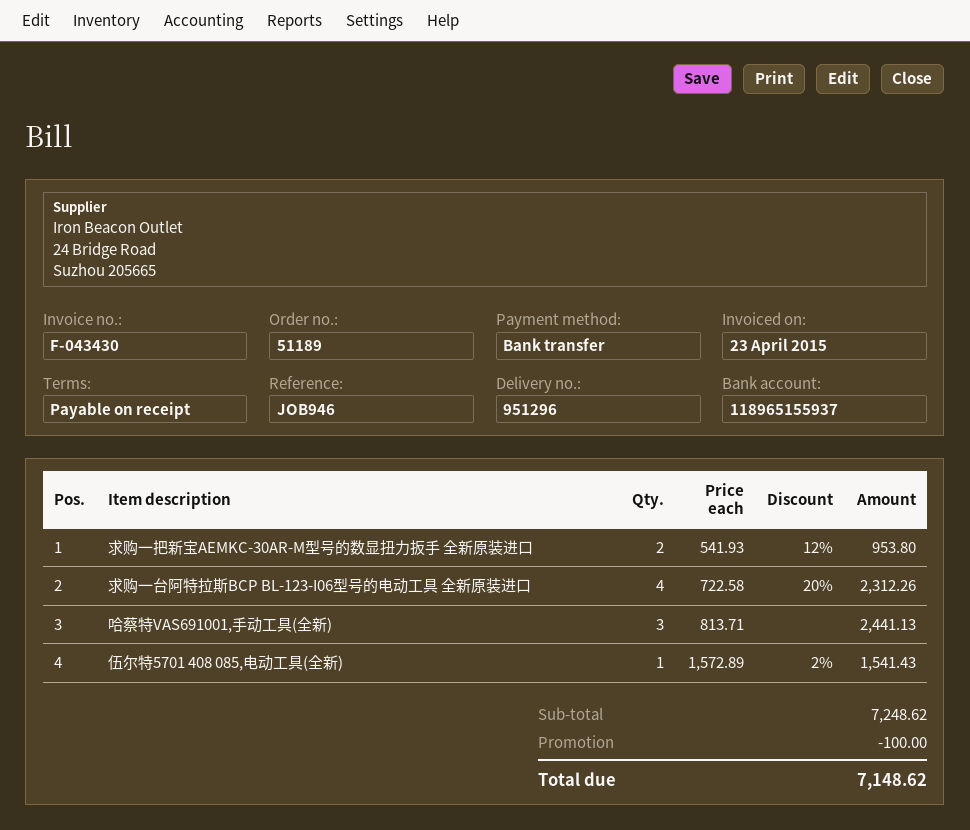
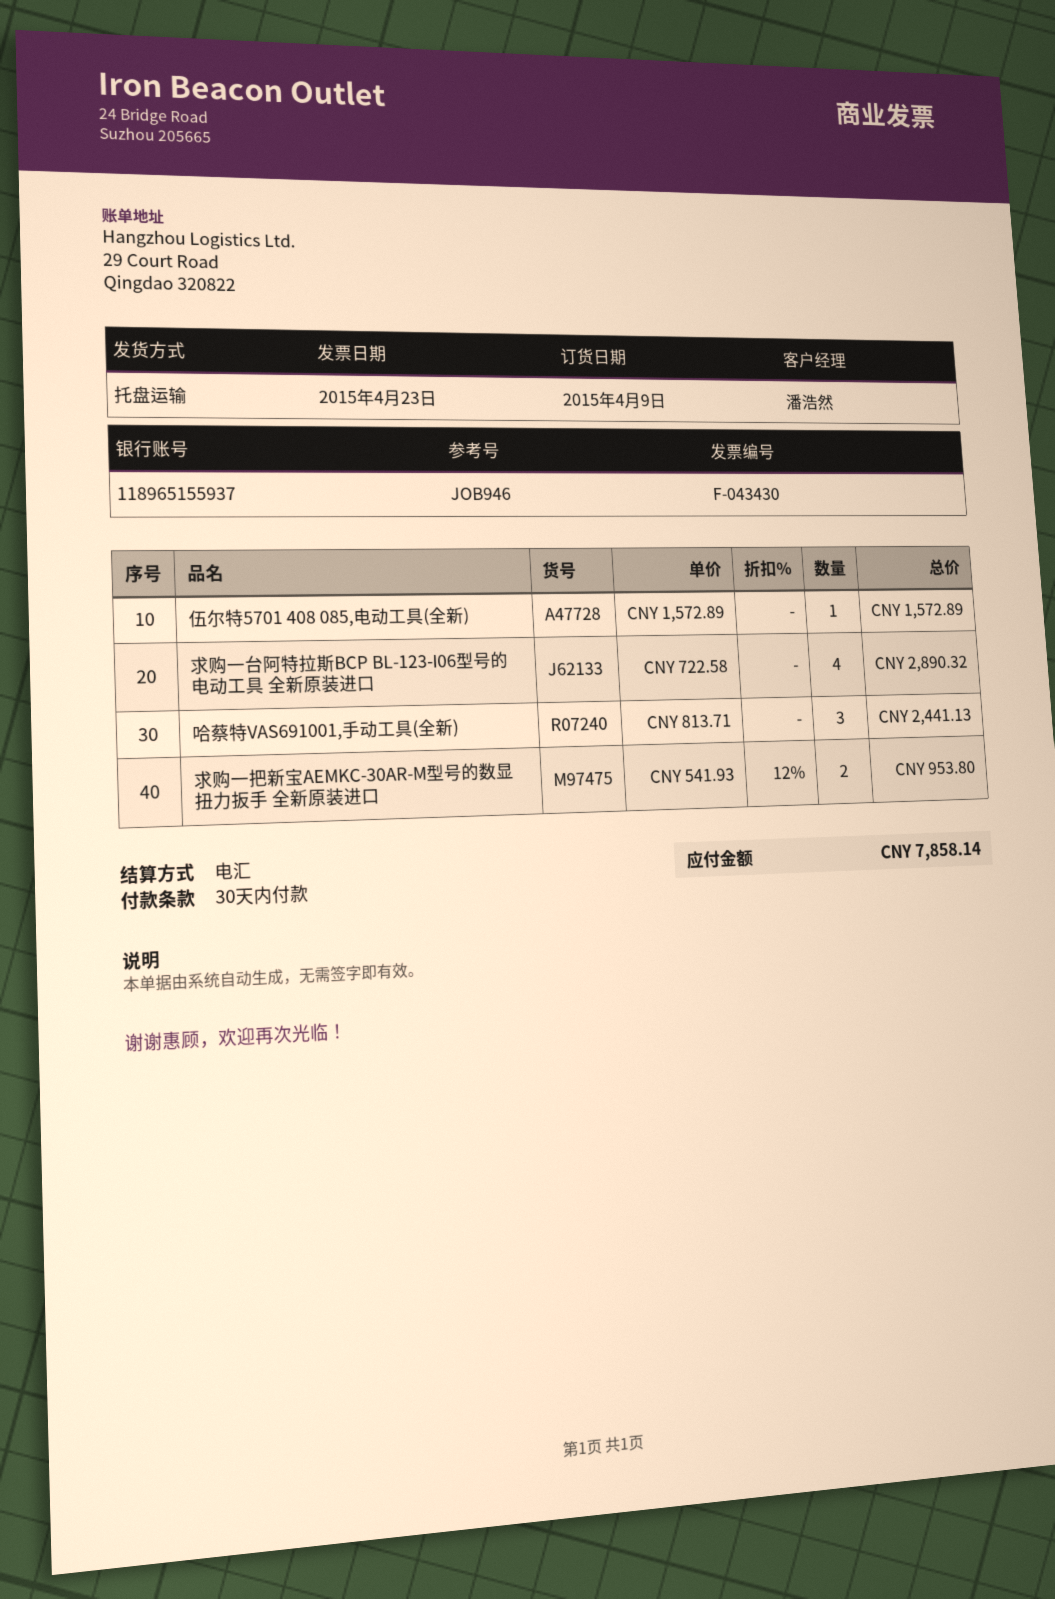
payment terms: on receipt -> 30 days
求购一台阿特拉斯BCP BL-123-I06型号的电动工具 全新原装进口: 4 x 722.58 - 20% = 2312.26 -> 4 x 722.58 = 2890.32
伍尔特5701 408 085,电动工具(全新): 1 x 1572.89 - 2% = 1541.43 -> 1 x 1572.89 = 1572.89
discount: 100.00 -> none
total: 7148.62 -> 7858.14

